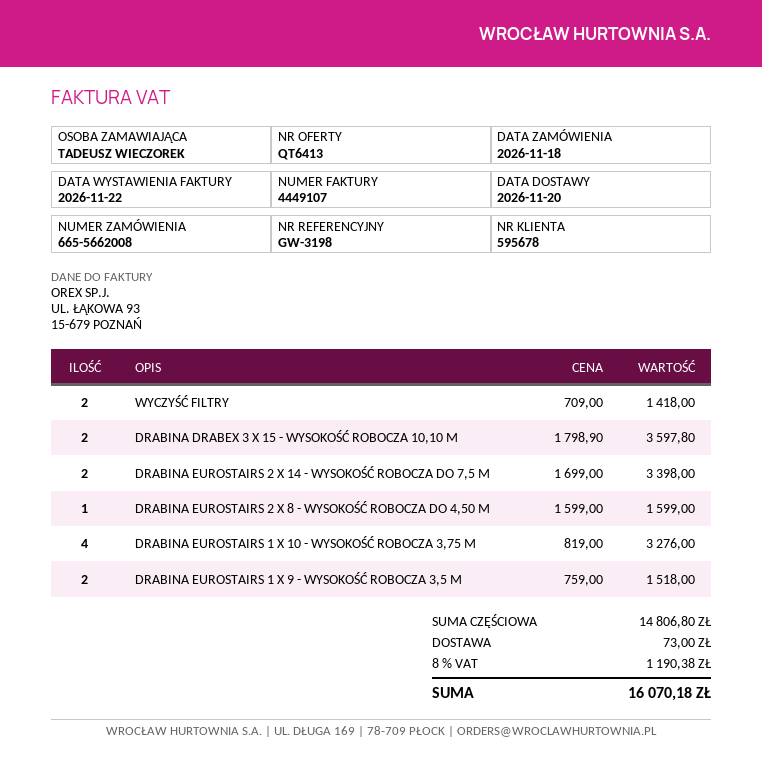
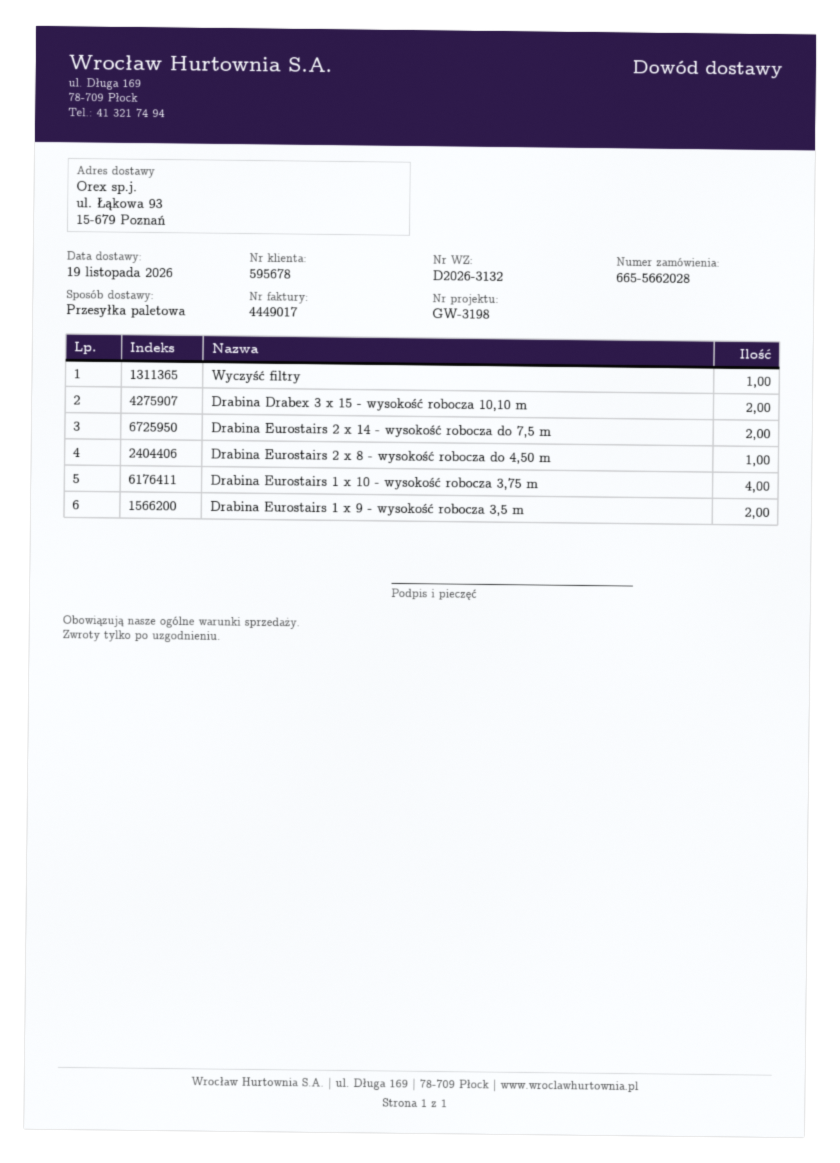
order number: 665-5662008 -> 665-5662028
delivery date: 2026-11-20 -> 2026-11-19
invoice number: 4449107 -> 4449017
WYCZYŚĆ FILTRY: 2 -> 1

